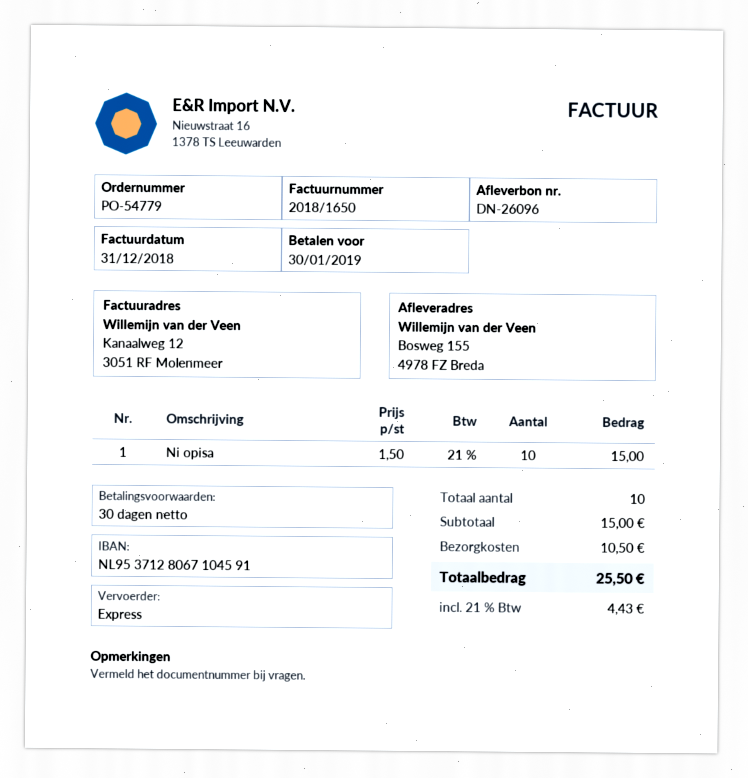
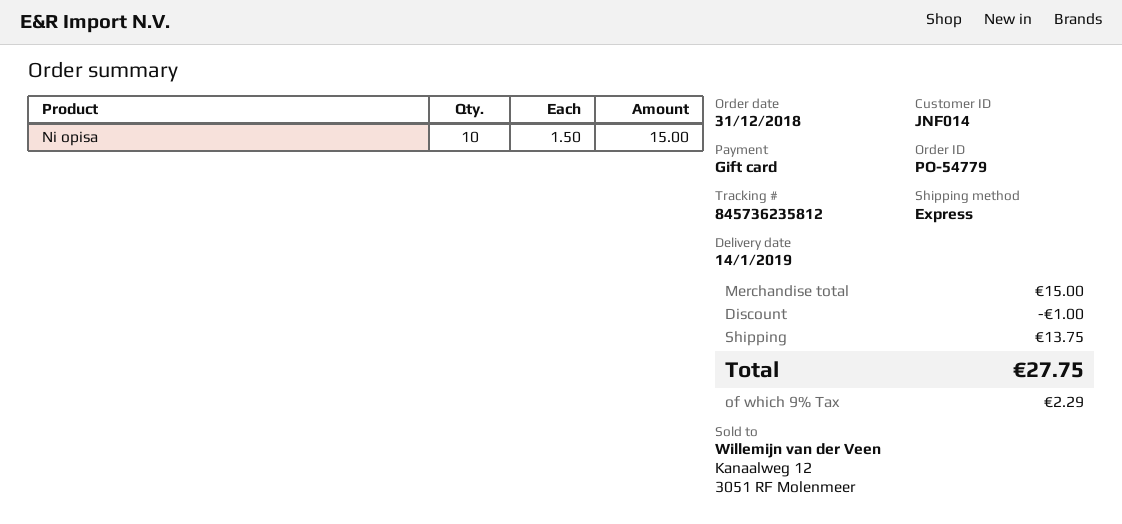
discount: none -> 1.00
shipping: 10.50 -> 13.75
tax: 21% = 4.43 -> 9% = 2.29
total: 25.50 -> 27.75

